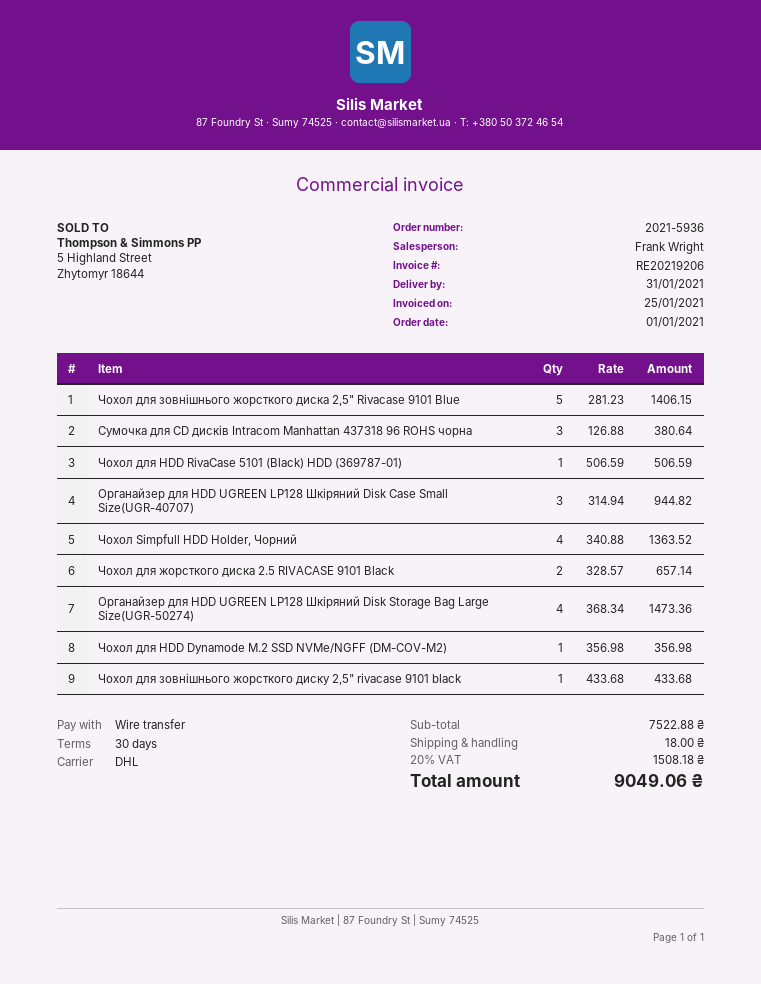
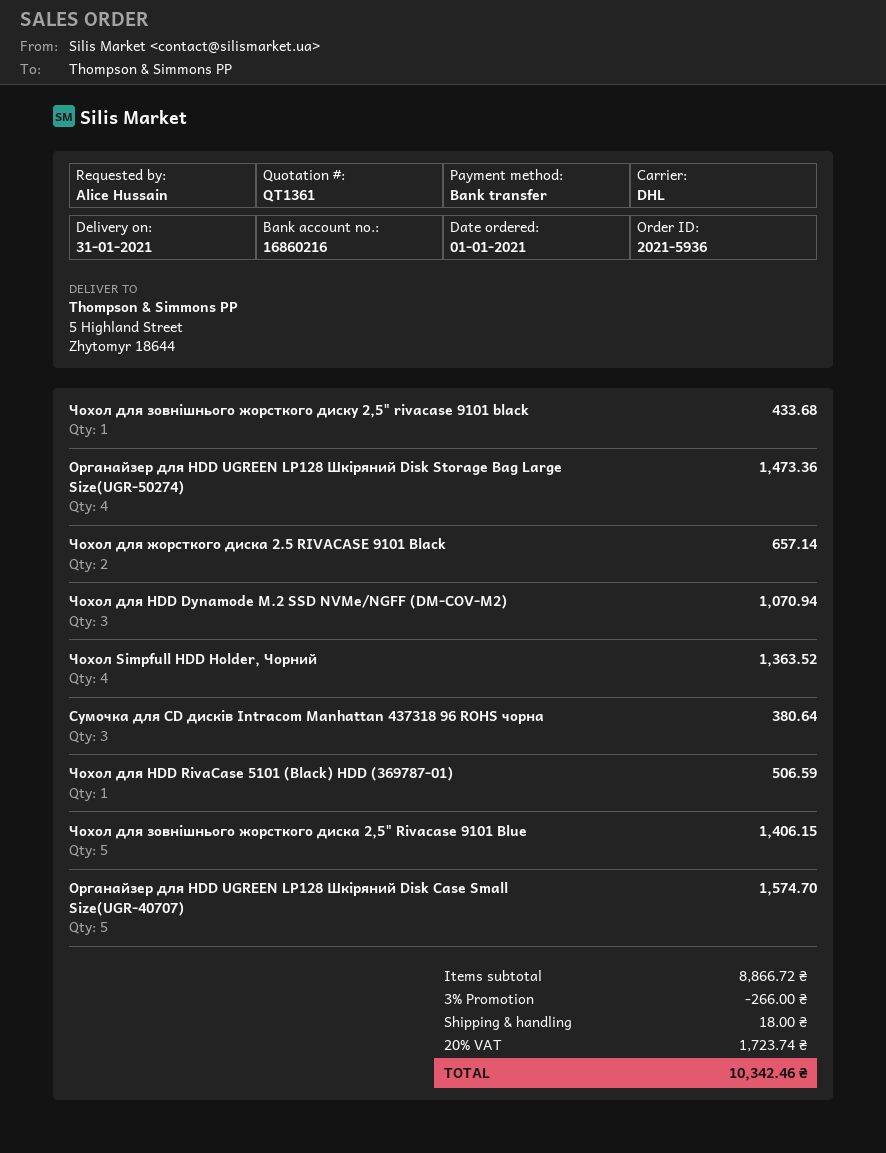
Органайзер для HDD UGREEN LP128 Шкіряний Disk Case Small Size(UGR-40707): 3 for 944.82 -> 5 for 1574.70
Чохол для HDD Dynamode M.2 SSD NVMe/NGFF (DM-COV-M2): 1 for 356.98 -> 3 for 1070.94
subtotal: 7522.88 -> 8866.72
discount: none -> 3% = 266.00
tax: 20% = 1508.18 -> 20% = 1723.74
total: 9049.06 -> 10342.46

